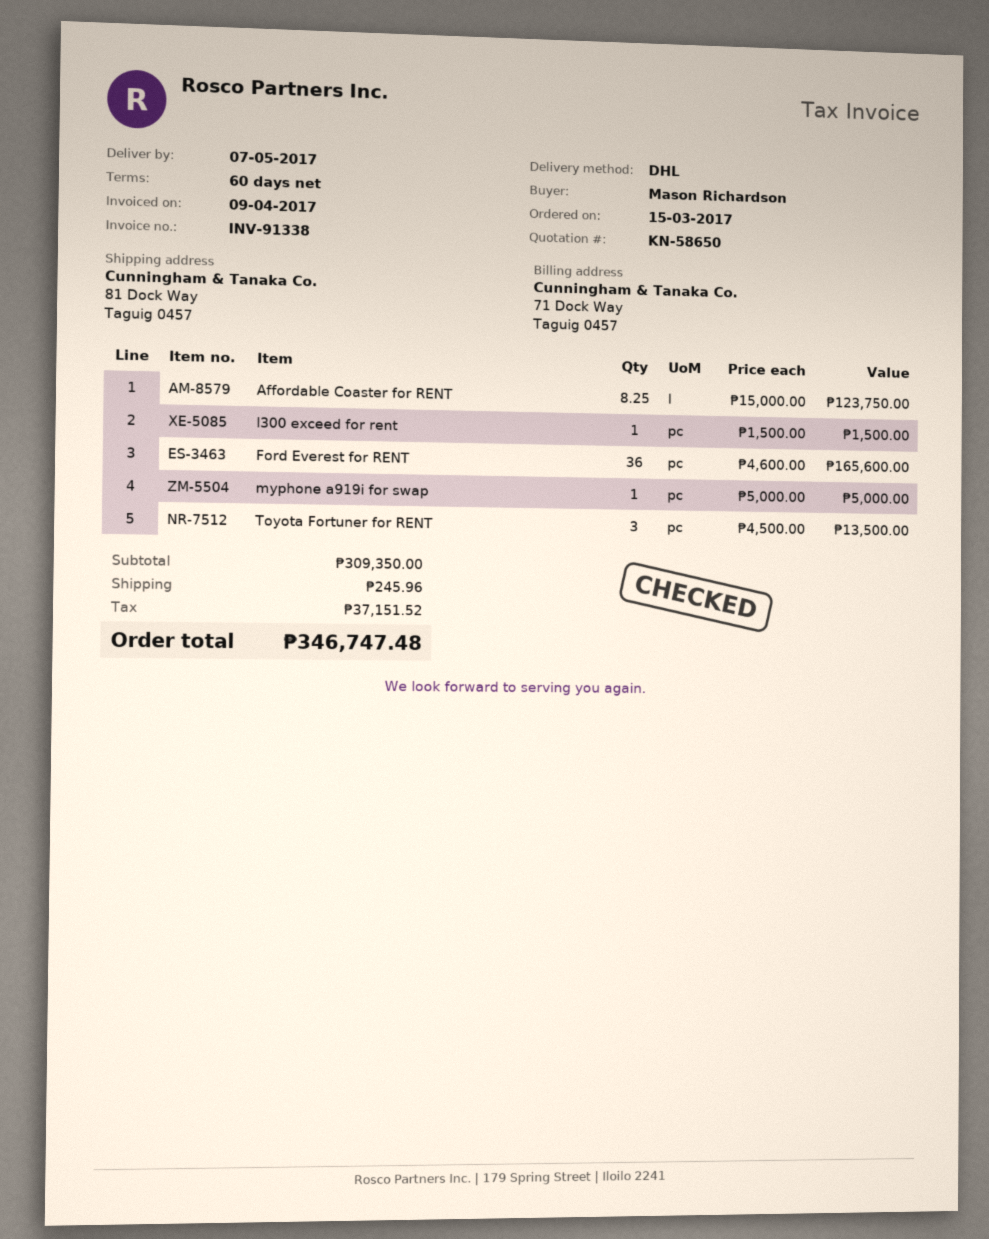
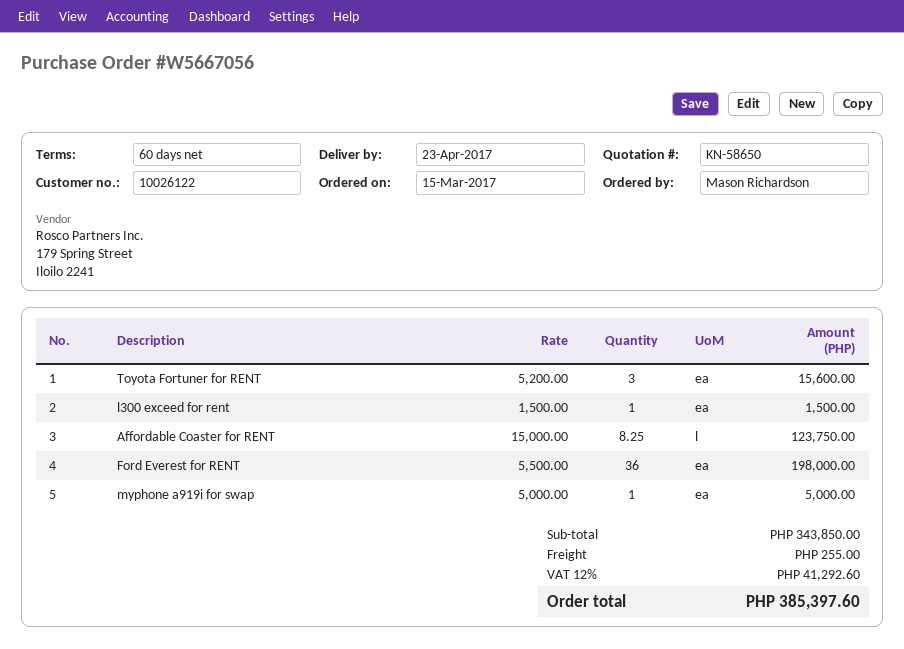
delivery date: 2017-05-07 -> 2017-04-23
Ford Everest for RENT: 36 x 4600.00 = 165600.00 -> 36 x 5500.00 = 198000.00
Toyota Fortuner for RENT: 3 x 4500.00 = 13500.00 -> 3 x 5200.00 = 15600.00
subtotal: 309350.00 -> 343850.00
shipping: 245.96 -> 255.00
tax: 37151.52 -> 41292.60
total: 346747.48 -> 385397.60

